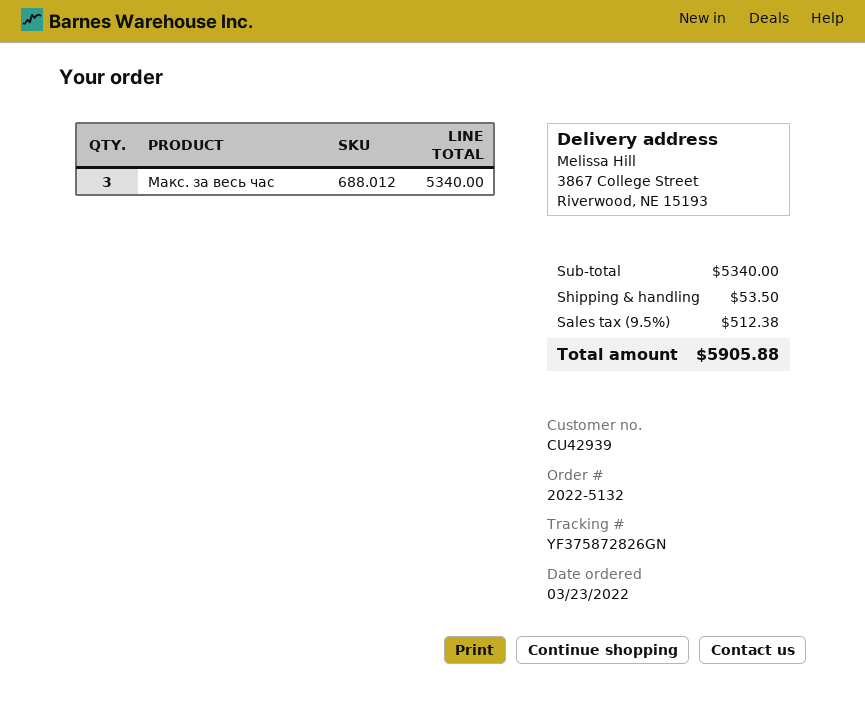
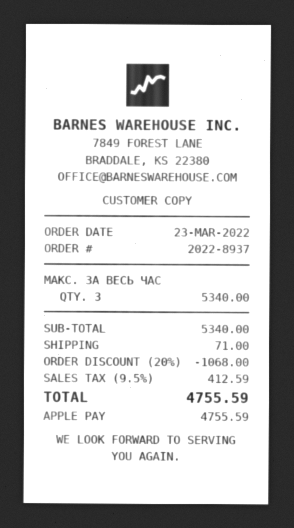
order number: 2022-5132 -> 2022-8937
discount: none -> 20% = 1068.00
shipping: 53.50 -> 71.00
tax: 9.5% = 512.38 -> 9.5% = 412.59
total: 5905.88 -> 4755.59

